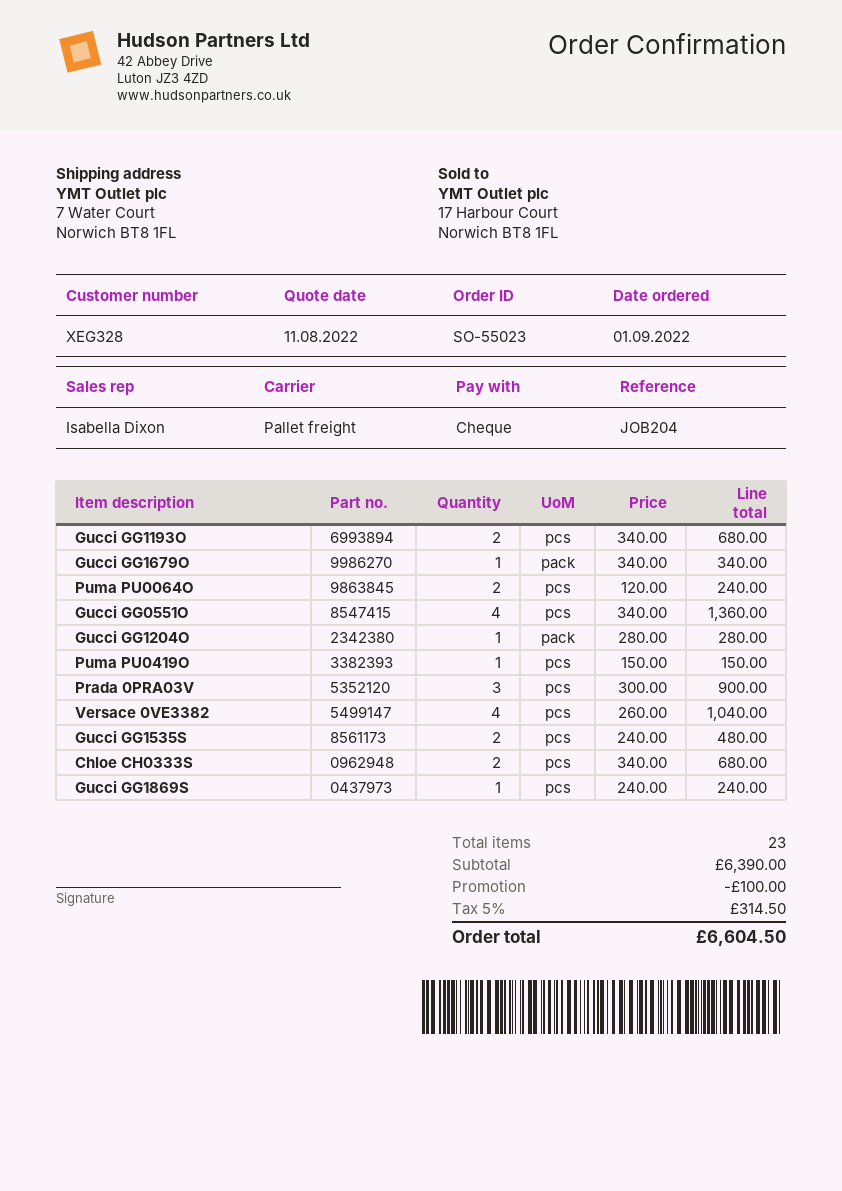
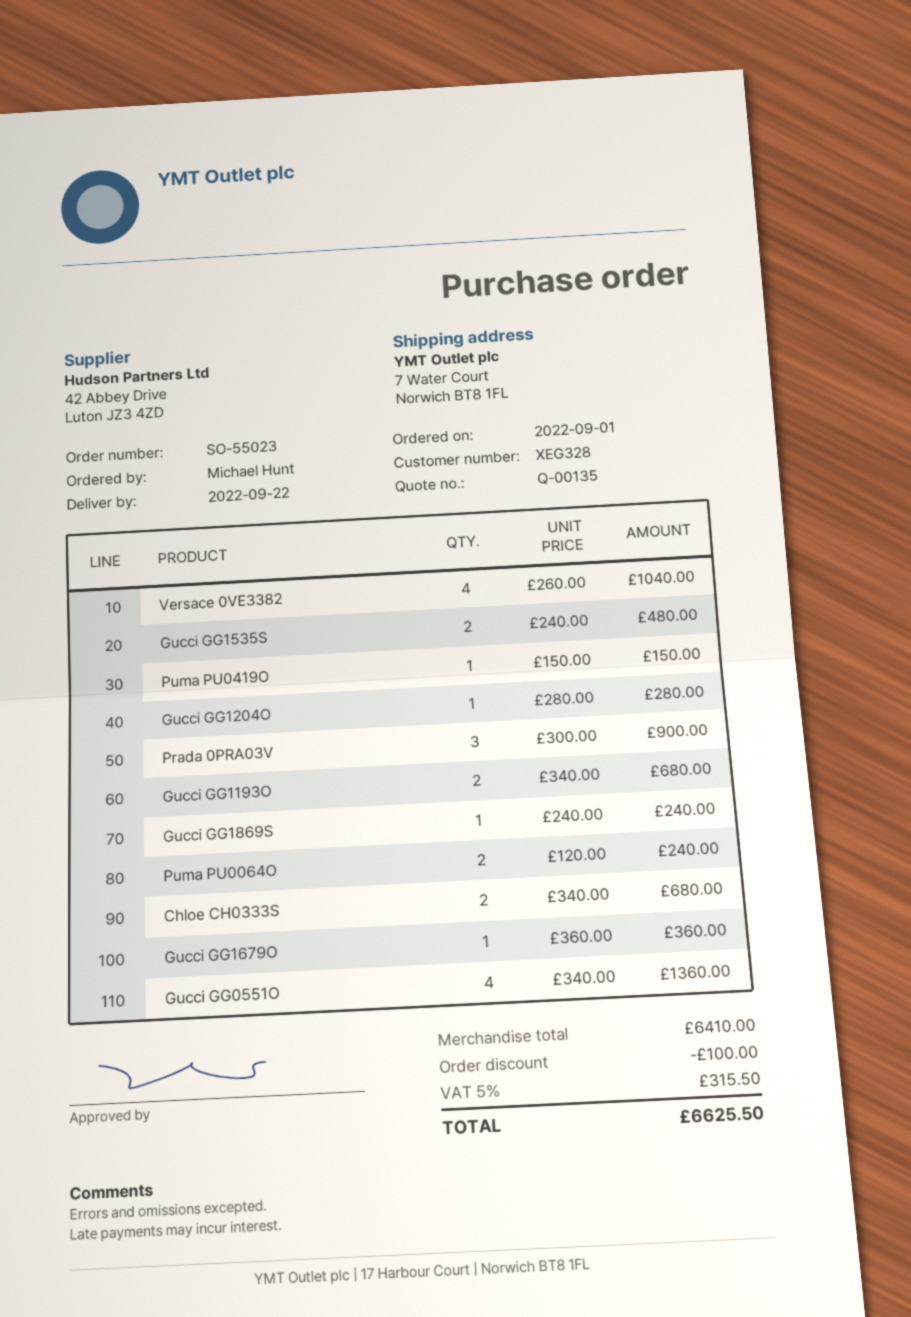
Gucci GG1679O: 1 x 340.00 = 340.00 -> 1 x 360.00 = 360.00
subtotal: 6390.00 -> 6410.00
tax: 5% = 314.50 -> 5% = 315.50
total: 6604.50 -> 6625.50

